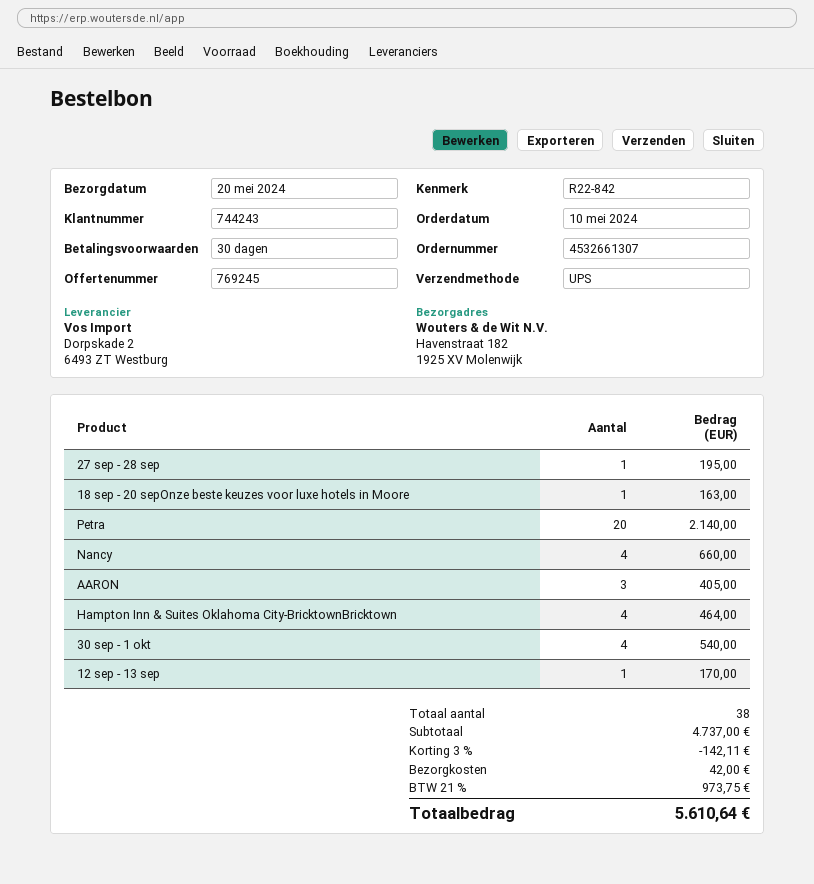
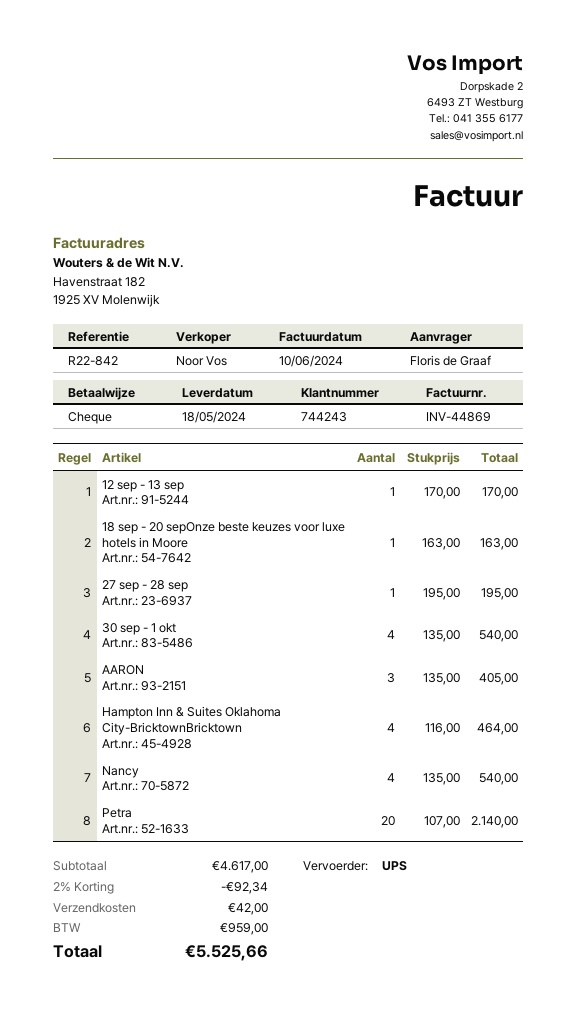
delivery date: 2024-05-20 -> 2024-05-18
Nancy: 4 for 660.00 -> 4 for 540.00
subtotal: 4737.00 -> 4617.00
discount: 3% = 142.11 -> 2% = 92.34
tax: 973.75 -> 959.00
total: 5610.64 -> 5525.66

